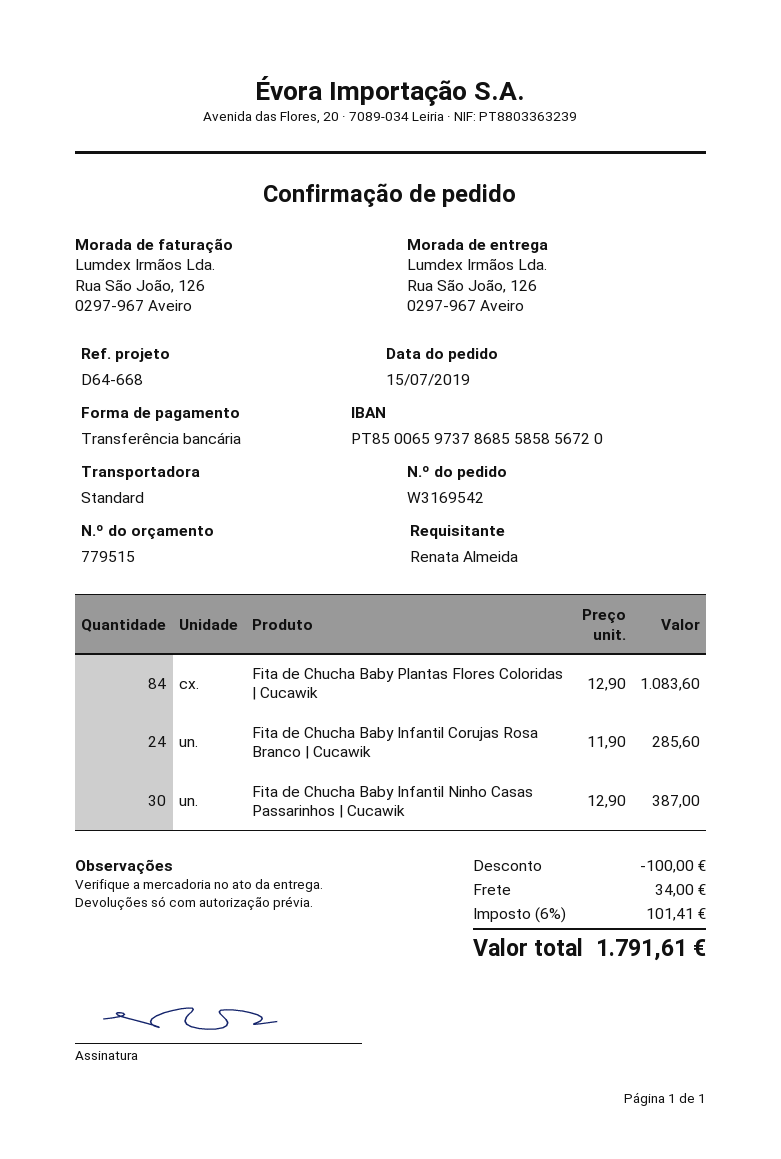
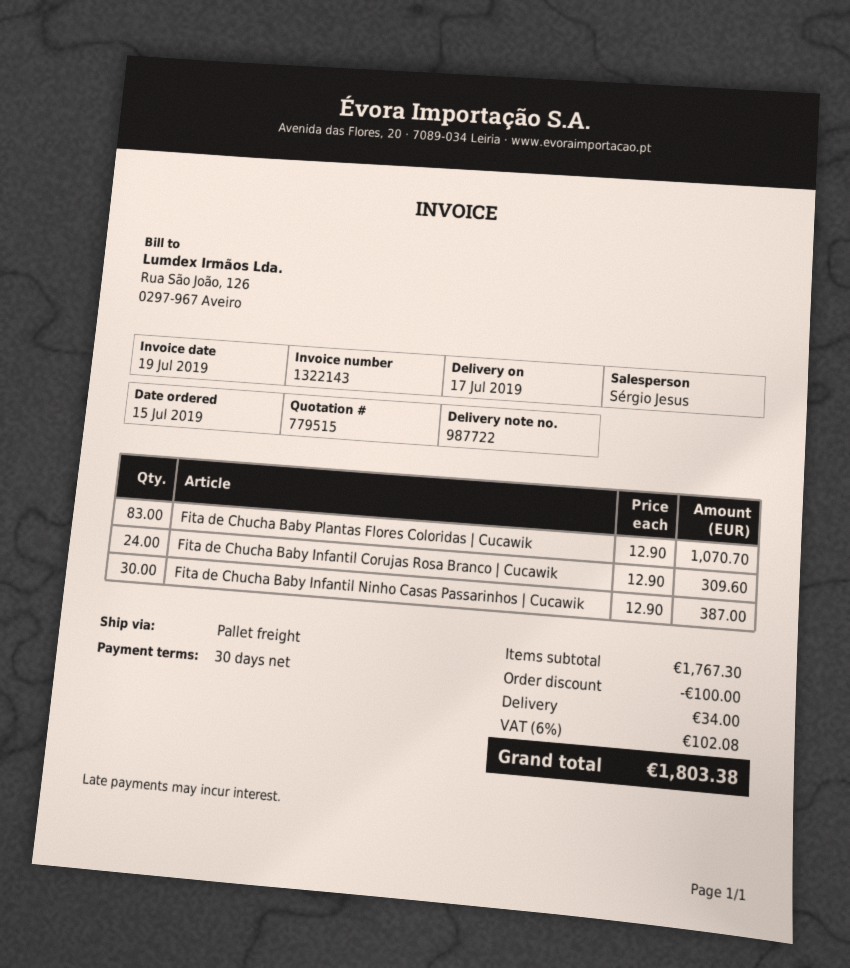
shipping method: standard -> pallet freight
Fita de Chucha Baby Plantas Flores Coloridas | Cucawik: 84 x 12.90 = 1083.60 -> 83 x 12.90 = 1070.70
Fita de Chucha Baby Infantil Corujas Rosa Branco | Cucawik: 24 x 11.90 = 285.60 -> 24 x 12.90 = 309.60
tax: 6% = 101.41 -> 6% = 102.08
total: 1791.61 -> 1803.38

